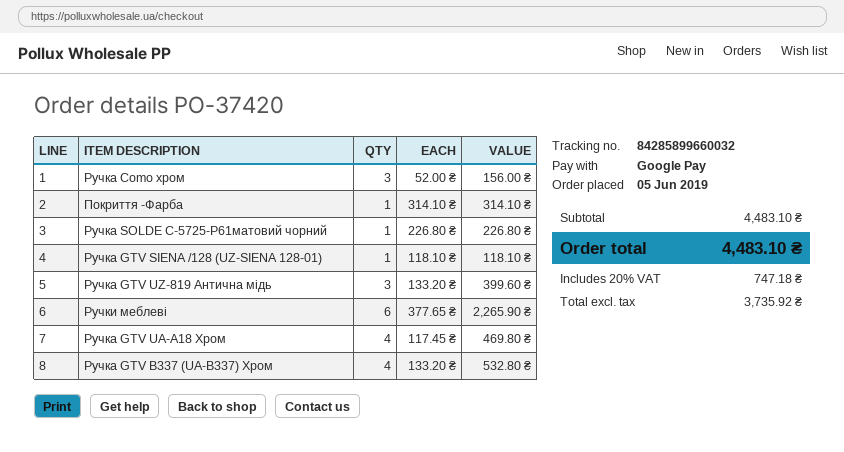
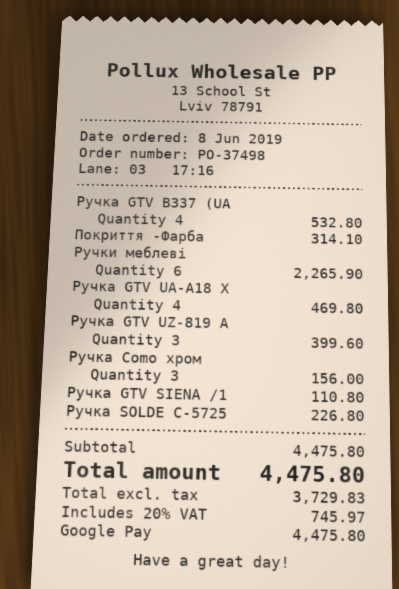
order number: PO-37420 -> PO-37498
order date: 2019-06-05 -> 2019-06-08
Ручка GTV SIENA /128 (UZ-SIENA 128-01): 1 for 118.10 -> 1 for 110.80
subtotal: 4483.10 -> 4475.80
net: 3735.92 -> 3729.83
tax: 20% = 747.18 -> 20% = 745.97
total: 4483.10 -> 4475.80

